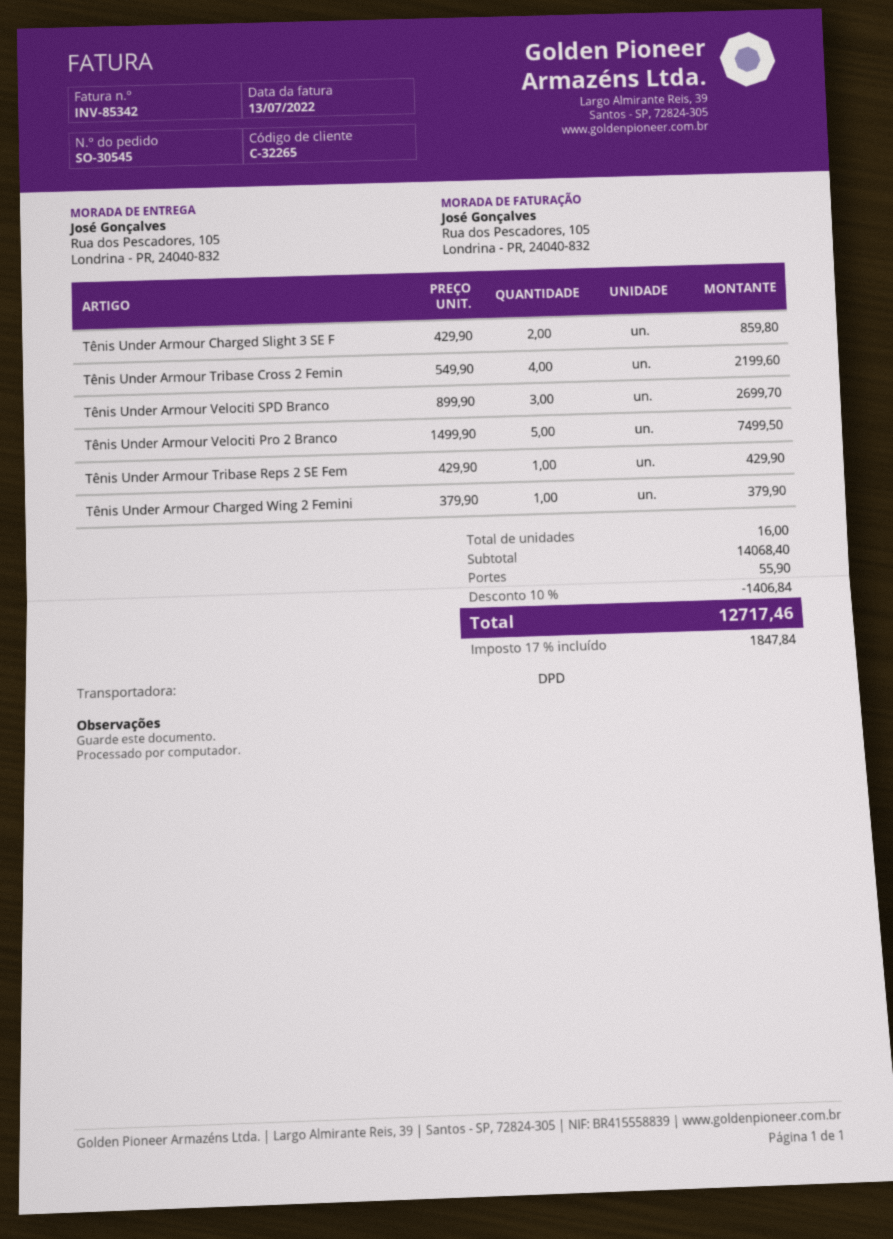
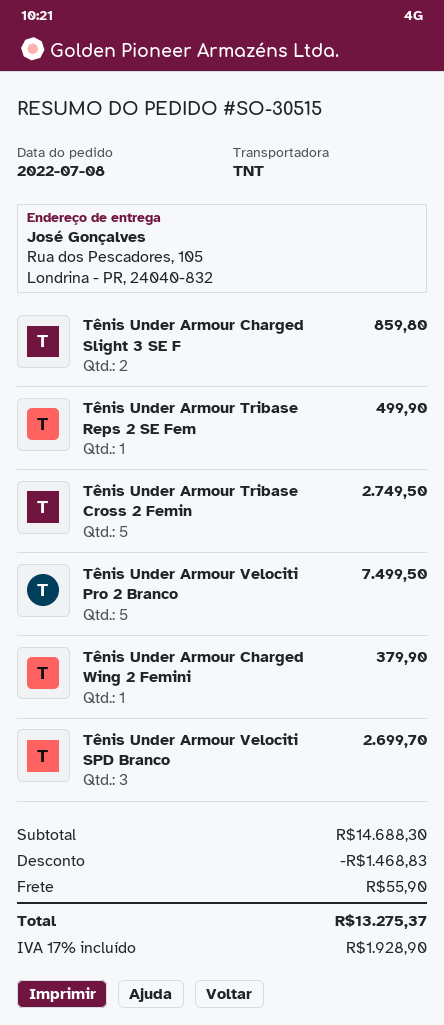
order number: SO-30545 -> SO-30515
shipping method: DPD -> TNT
Tênis Under Armour Tribase Cross 2 Femin: 4 for 2199.60 -> 5 for 2749.50
Tênis Under Armour Tribase Reps 2 SE Fem: 1 for 429.90 -> 1 for 499.90
subtotal: 14068.40 -> 14688.30
discount: 1406.84 -> 1468.83
tax: 17% = 1847.84 -> 17% = 1928.90
total: 12717.46 -> 13275.37

